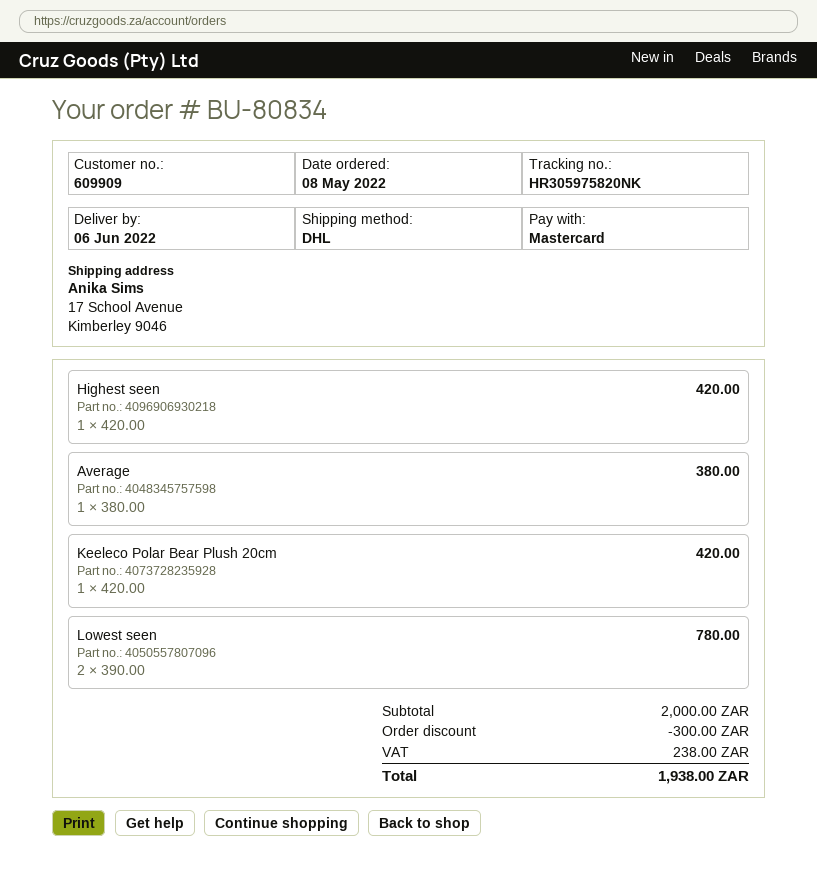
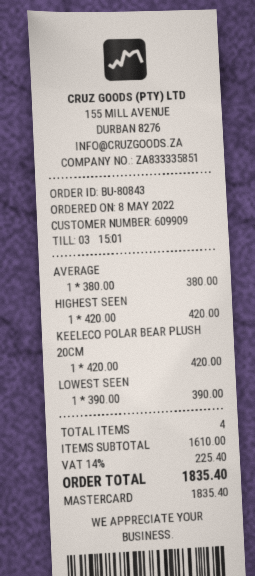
order number: BU-80834 -> BU-80843
Lowest seen: 2 x 390.00 = 780.00 -> 1 x 390.00 = 390.00
subtotal: 2000.00 -> 1610.00
discount: 300.00 -> none
tax: 238.00 -> 225.40
total: 1938.00 -> 1835.40

